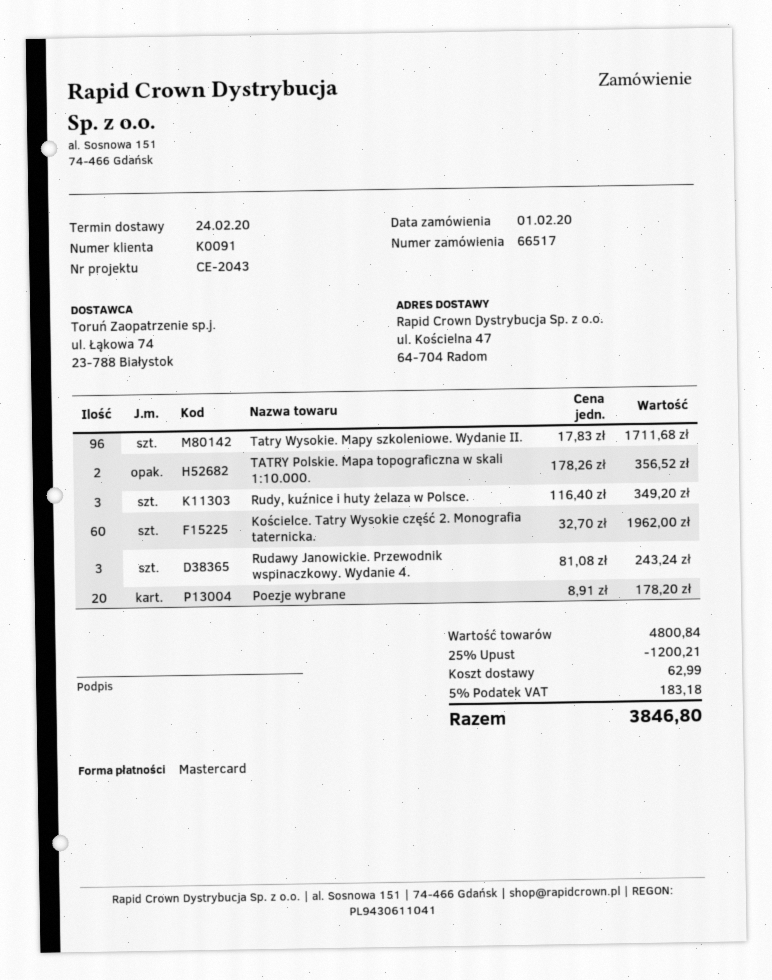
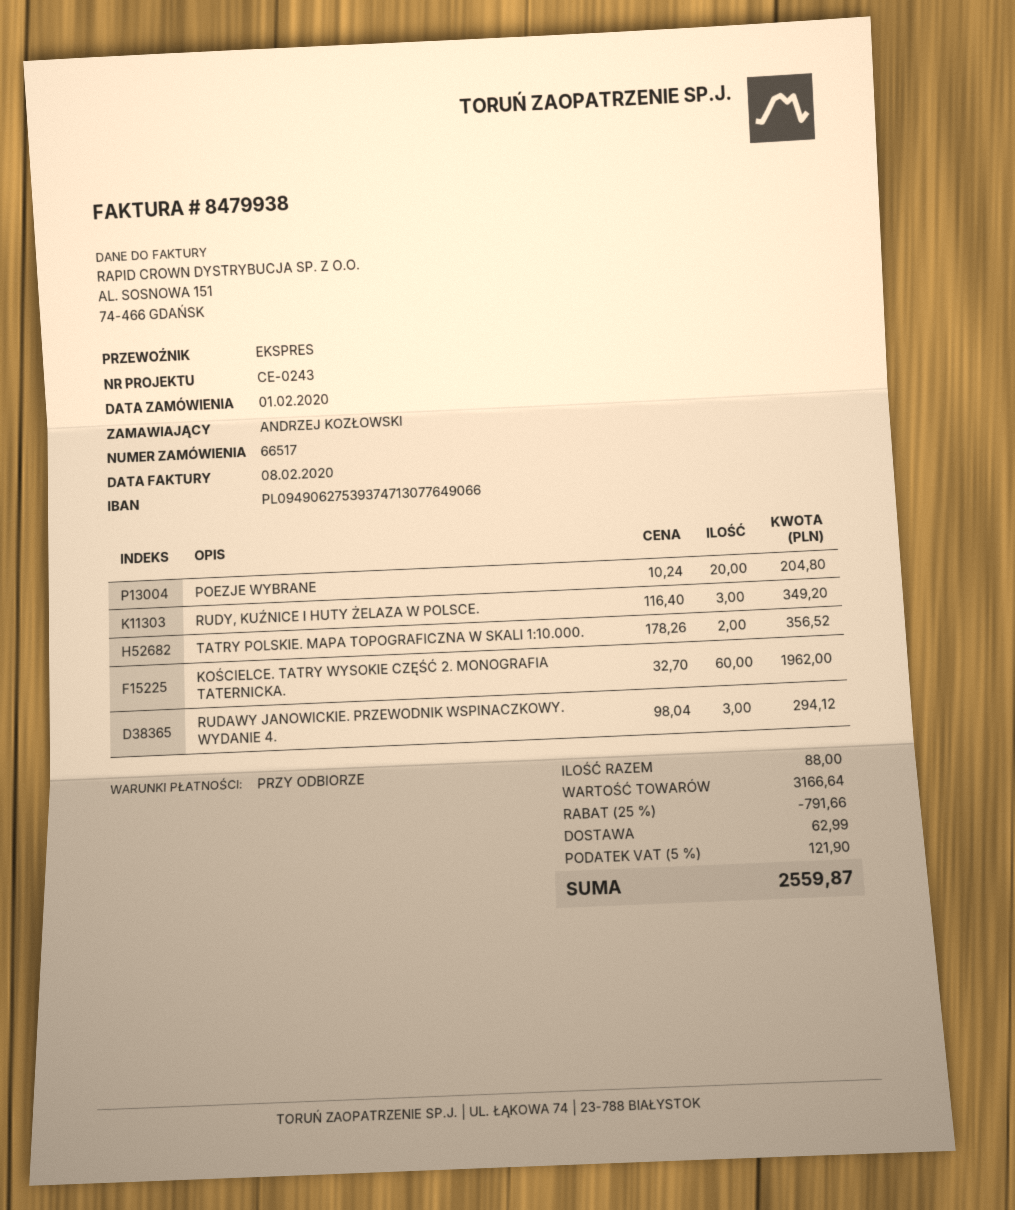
reference: CE-2043 -> CE-0243
Tatry Wysokie. Mapy szkoleniowe. Wydanie II.: 96 x 17.83 = 1711.68 -> none
Rudawy Janowickie. Przewodnik wspinaczkowy. Wydanie 4.: 3 x 81.08 = 243.24 -> 3 x 98.04 = 294.12
Poezje wybrane: 20 x 8.91 = 178.20 -> 20 x 10.24 = 204.80
subtotal: 4800.84 -> 3166.64
discount: 25% = 1200.21 -> 25% = 791.66
tax: 5% = 183.18 -> 5% = 121.90
total: 3846.80 -> 2559.87

